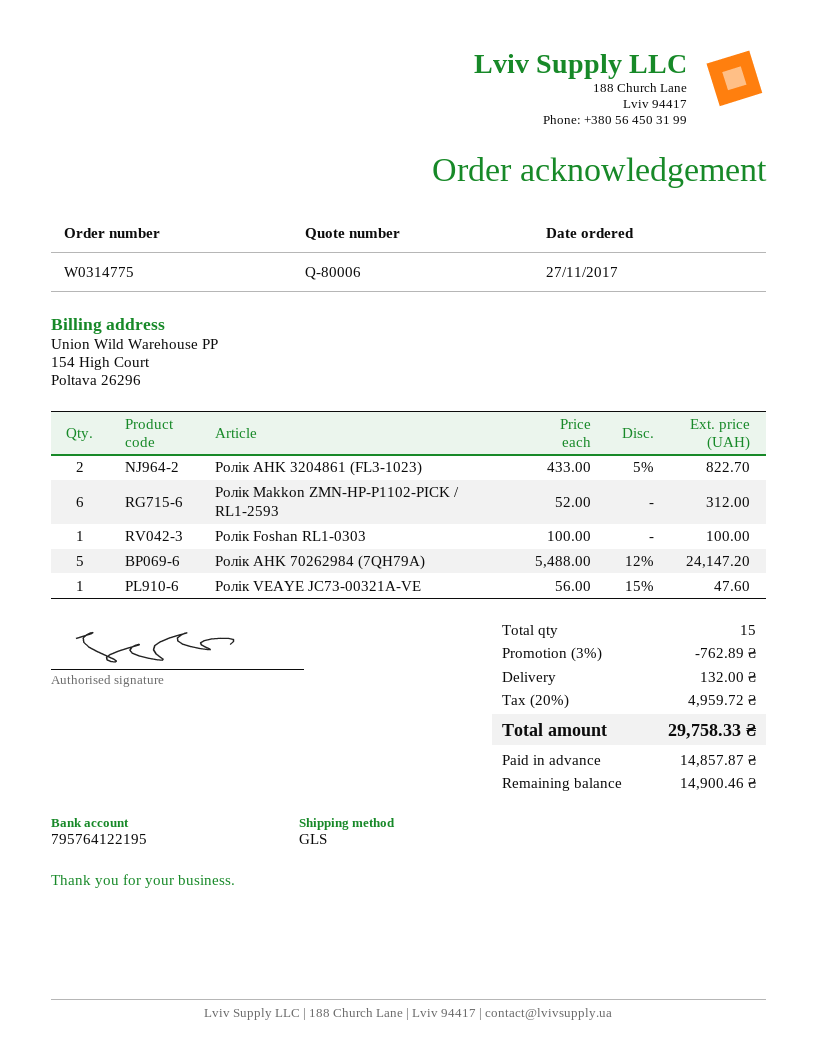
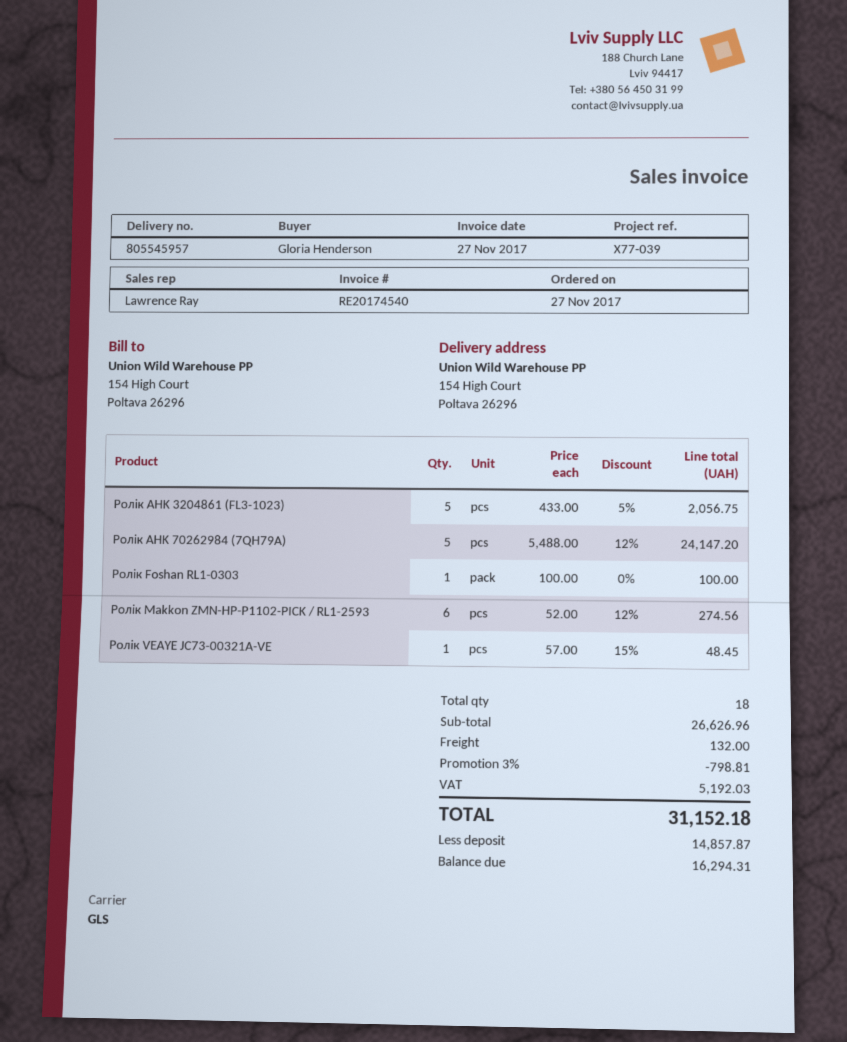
Ролік AHK 3204861 (FL3-1023): 2 x 433.00 - 5% = 822.70 -> 5 x 433.00 - 5% = 2056.75
Ролік Makkon ZMN-HP-P1102-PICK / RL1-2593: 6 x 52.00 = 312.00 -> 6 x 52.00 - 12% = 274.56
Ролік VEAYE JC73-00321A-VE: 1 x 56.00 - 15% = 47.60 -> 1 x 57.00 - 15% = 48.45
total quantity: 15 -> 18
discount: 3% = 762.89 -> 3% = 798.81
tax: 4959.72 -> 5192.03
total: 29758.33 -> 31152.18
balance: 14900.46 -> 16294.31

